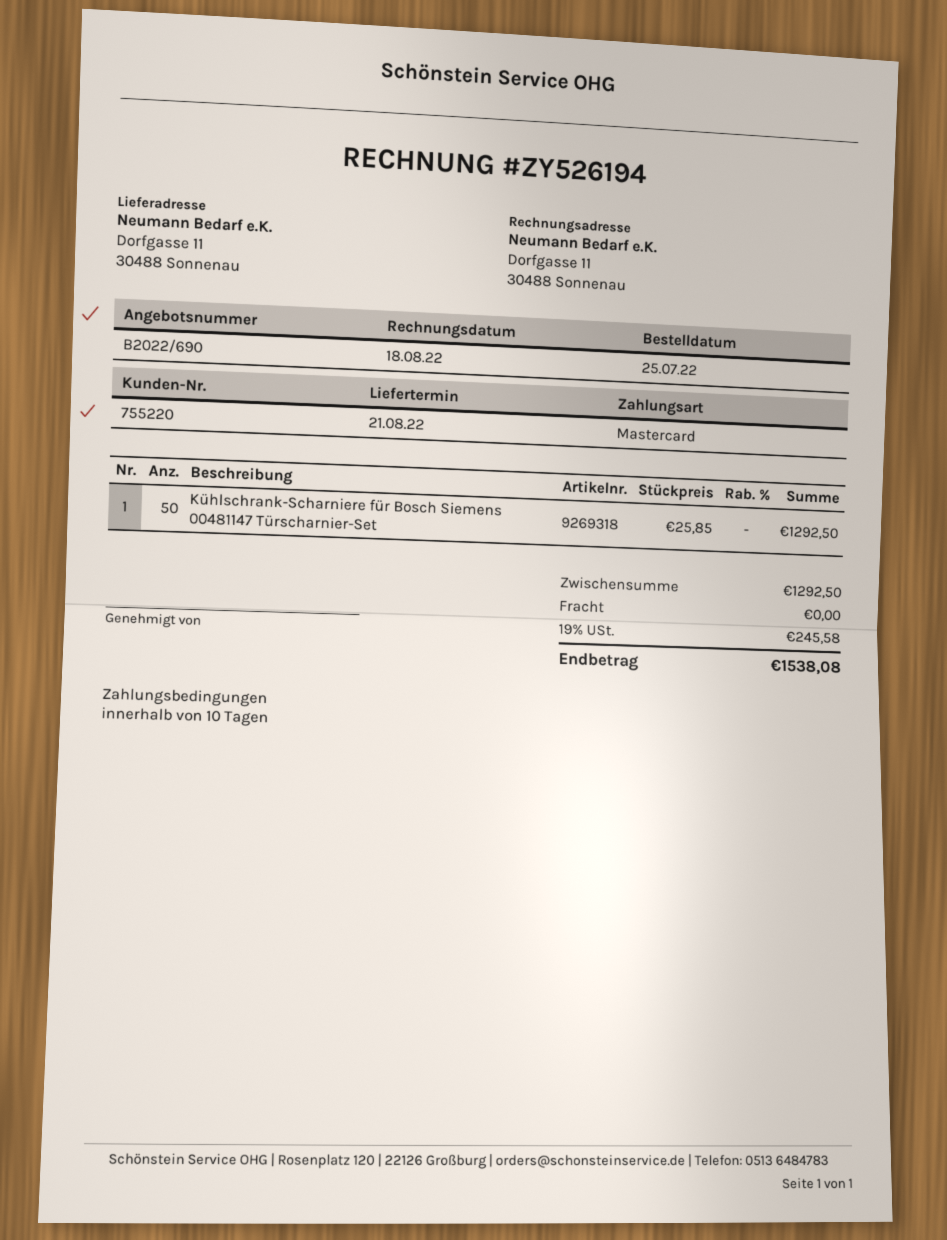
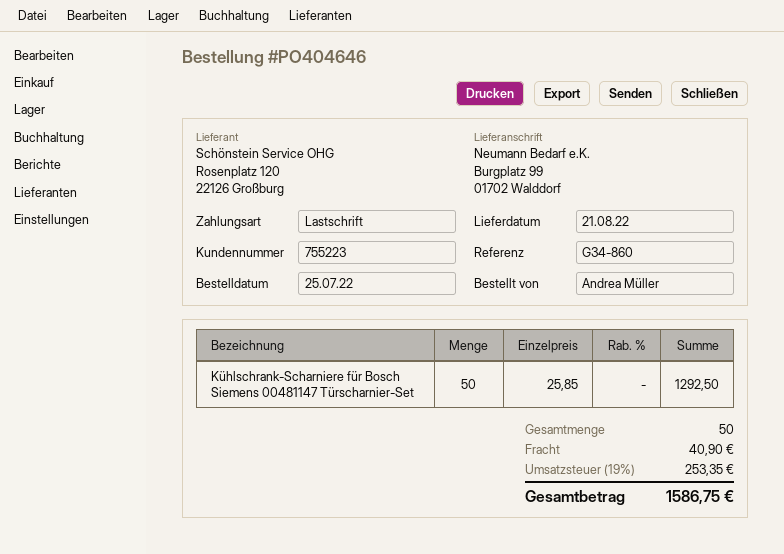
customer number: 755220 -> 755223
payment method: Mastercard -> direct debit
ship to: Dorfgasse 11, 30488 Sonnenau -> Burgplatz 99, 01702 Walddorf
shipping: 0.00 -> 40.90
tax: 19% = 245.58 -> 19% = 253.35
total: 1538.08 -> 1586.75

